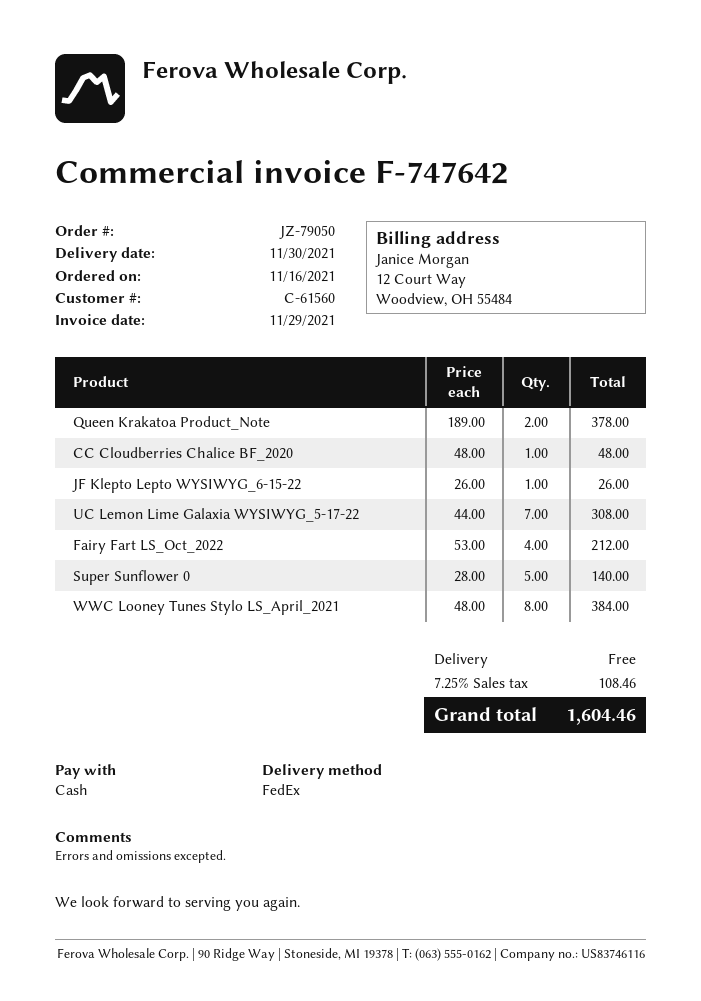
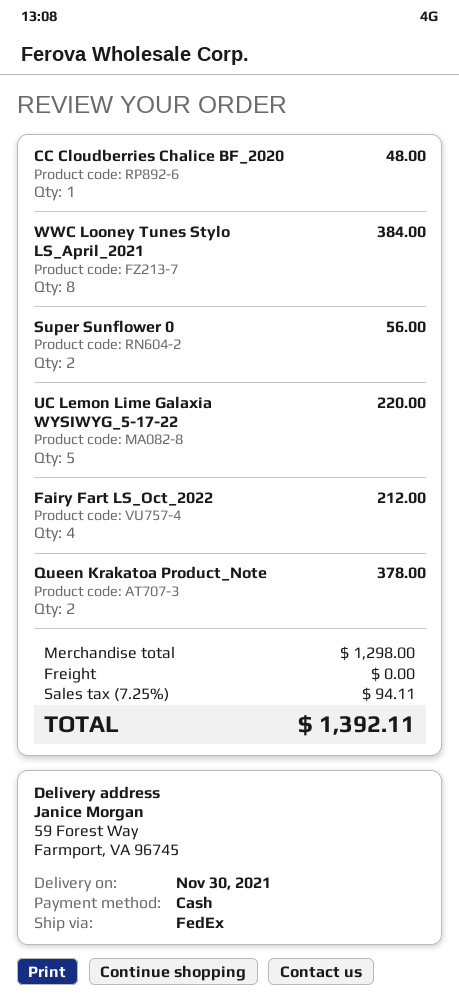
JF Klepto Lepto WYSIWYG_6-15-22: 1 for 26.00 -> none
UC Lemon Lime Galaxia WYSIWYG_5-17-22: 7 for 308.00 -> 5 for 220.00
Super Sunflower 0: 5 for 140.00 -> 2 for 56.00
tax: 7.25% = 108.46 -> 7.25% = 94.11
total: 1604.46 -> 1392.11

